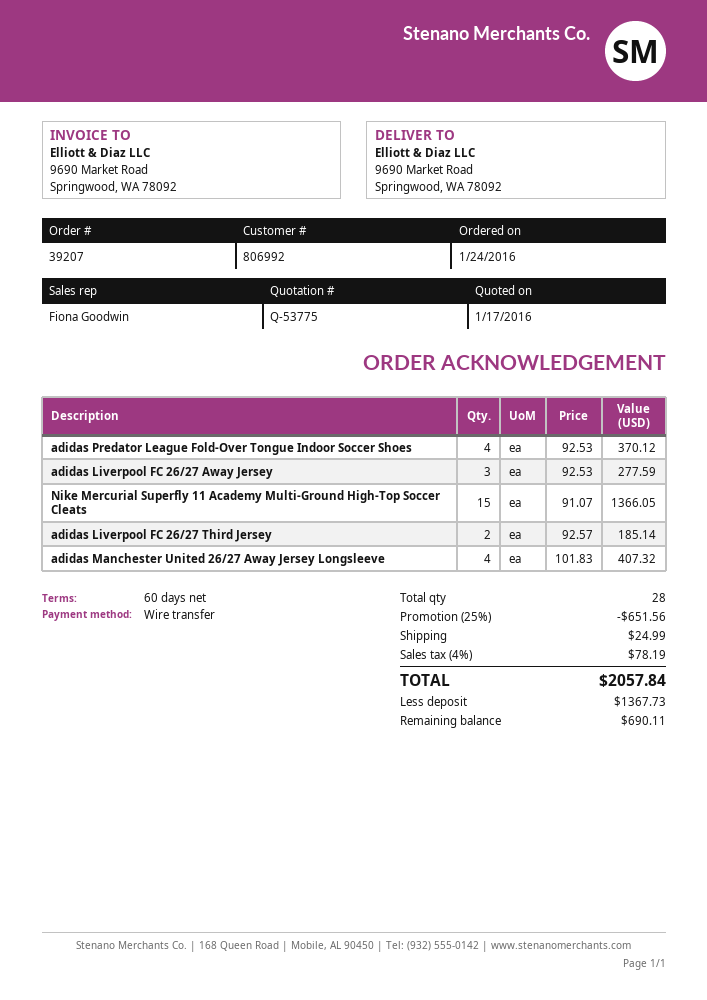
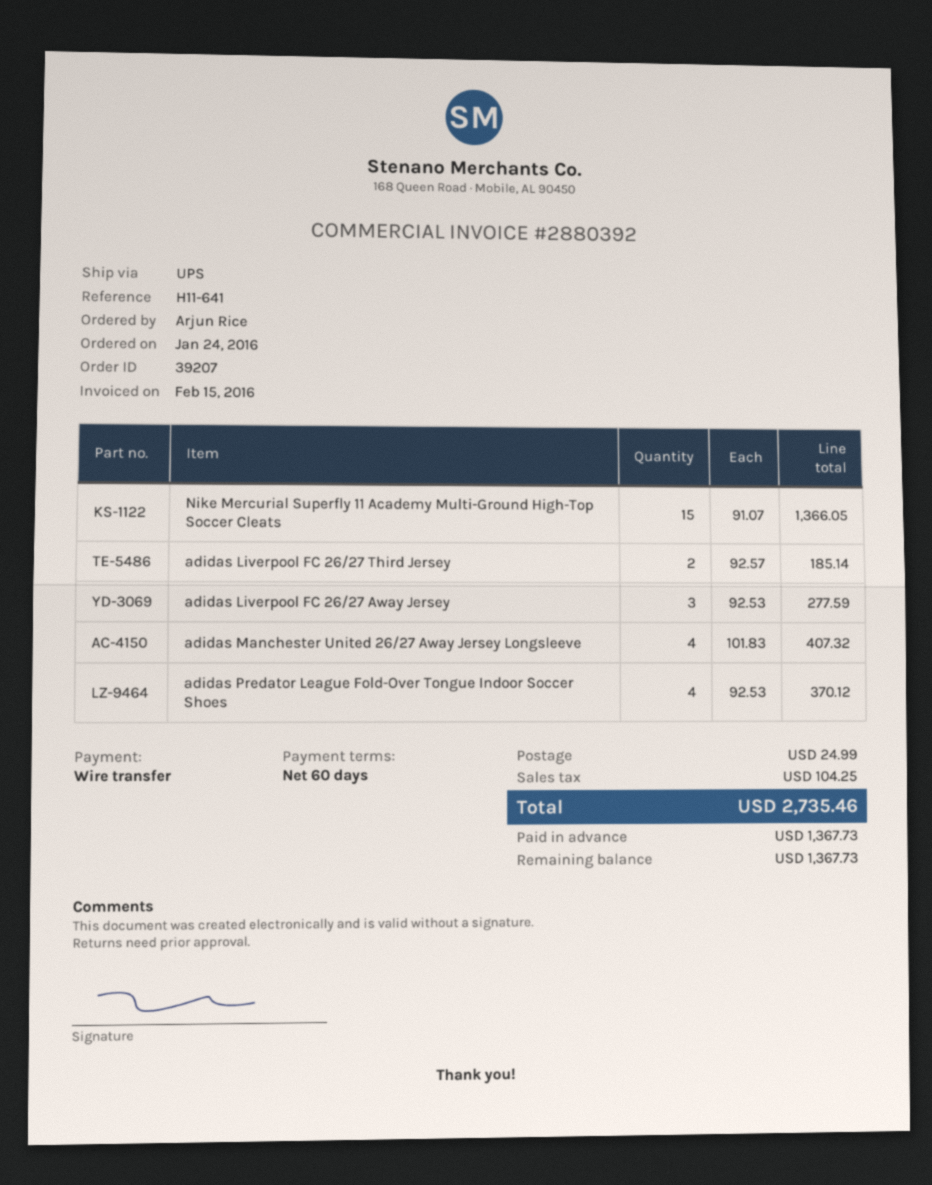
discount: 25% = 651.56 -> none
tax: 78.19 -> 104.25
total: 2057.84 -> 2735.46
balance: 690.11 -> 1367.73

